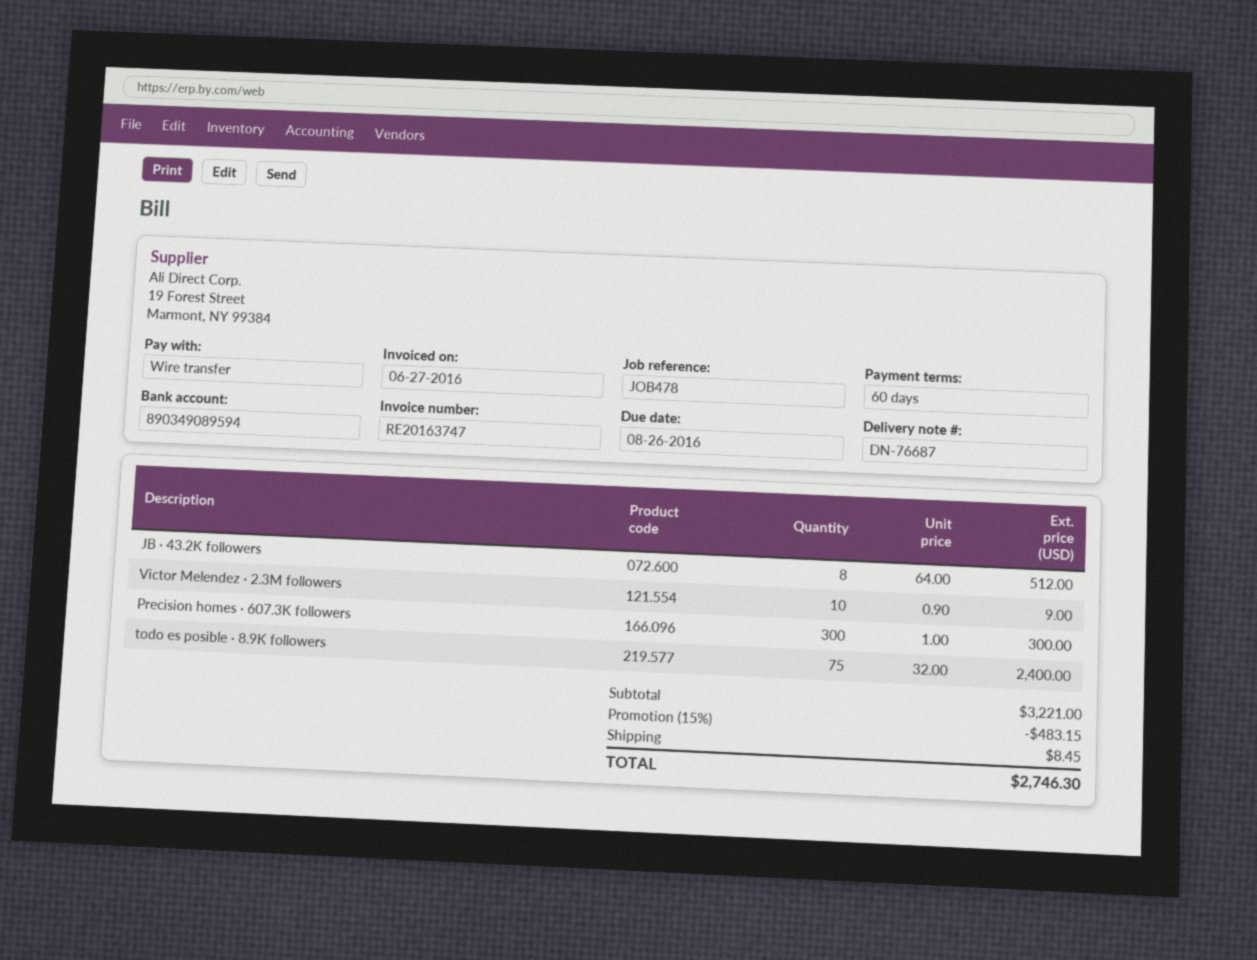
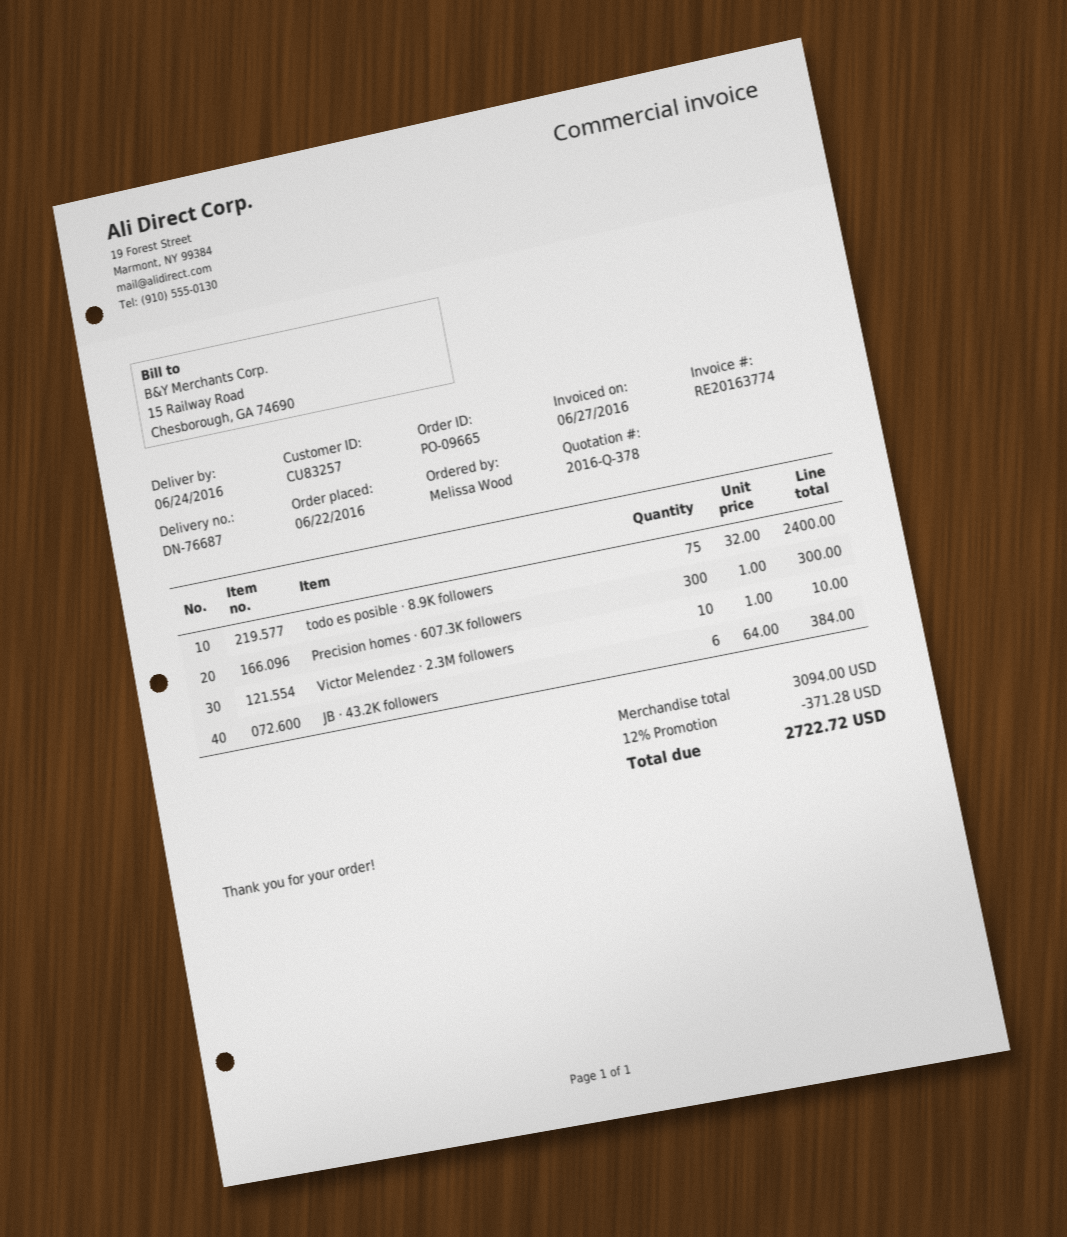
invoice number: RE20163747 -> RE20163774
JB · 43.2K followers: 8 x 64.00 = 512.00 -> 6 x 64.00 = 384.00
Victor Melendez · 2.3M followers: 10 x 0.90 = 9.00 -> 10 x 1.00 = 10.00
subtotal: 3221.00 -> 3094.00
discount: 15% = 483.15 -> 12% = 371.28
shipping: 8.45 -> none
total: 2746.30 -> 2722.72

